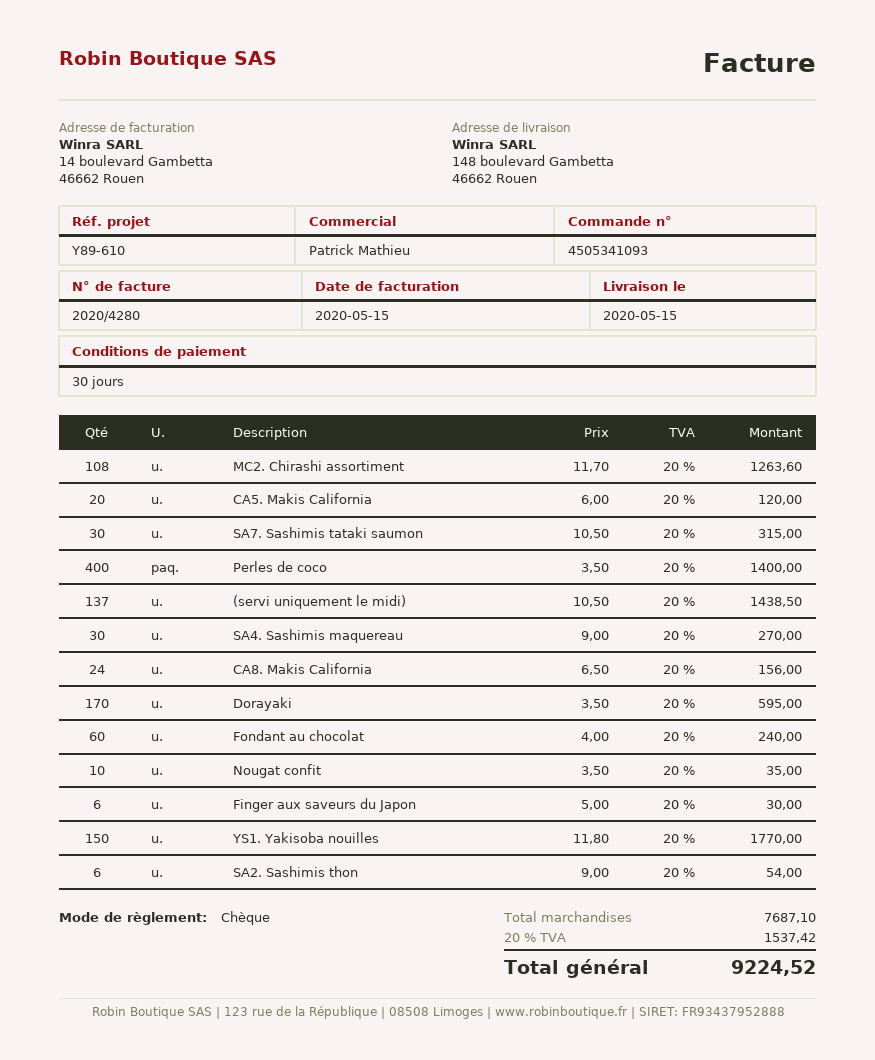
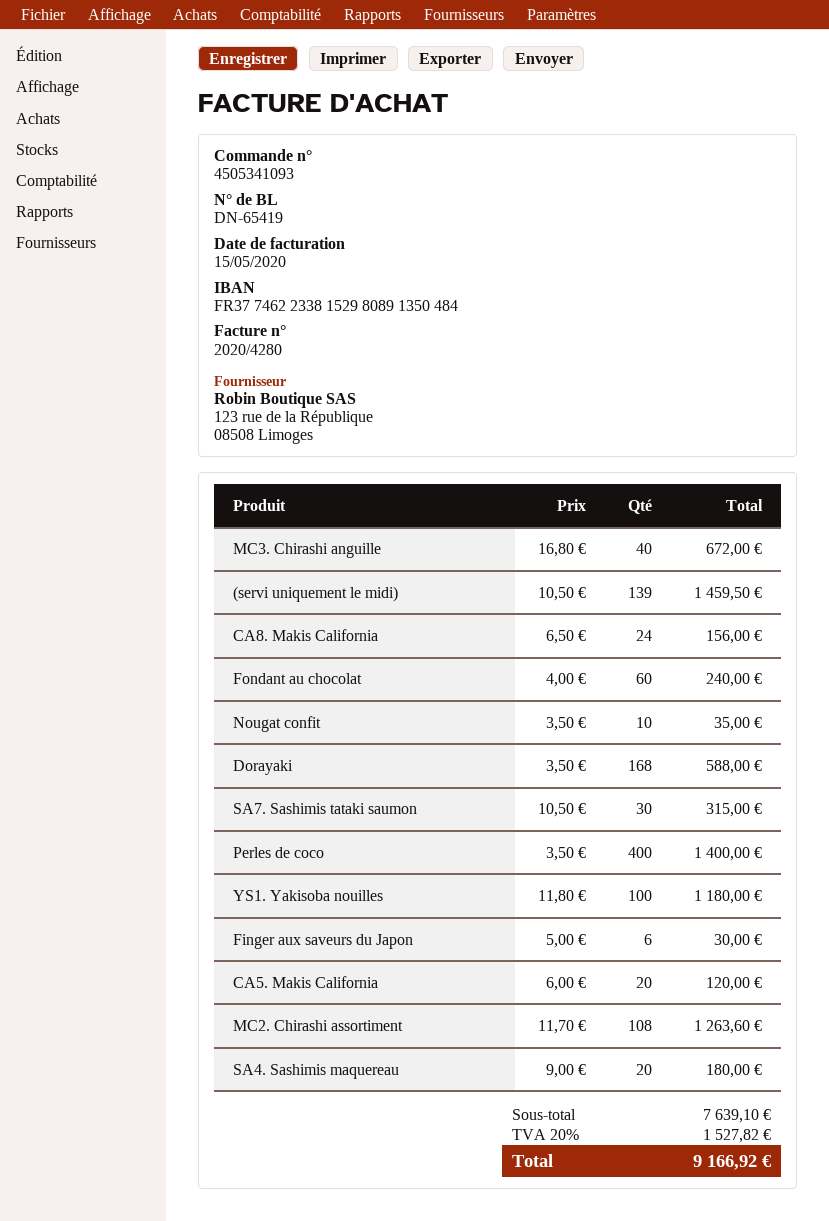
(servi uniquement le midi): 137 x 10.50 = 1438.50 -> 139 x 10.50 = 1459.50
SA4. Sashimis maquereau: 30 x 9.00 = 270.00 -> 20 x 9.00 = 180.00
Dorayaki: 170 x 3.50 = 595.00 -> 168 x 3.50 = 588.00
YS1. Yakisoba nouilles: 150 x 11.80 = 1770.00 -> 100 x 11.80 = 1180.00
SA2. Sashimis thon: 6 x 9.00 = 54.00 -> none
MC3. Chirashi anguille: none -> 40 x 16.80 = 672.00
subtotal: 7687.10 -> 7639.10
tax: 20% = 1537.42 -> 20% = 1527.82
total: 9224.52 -> 9166.92

